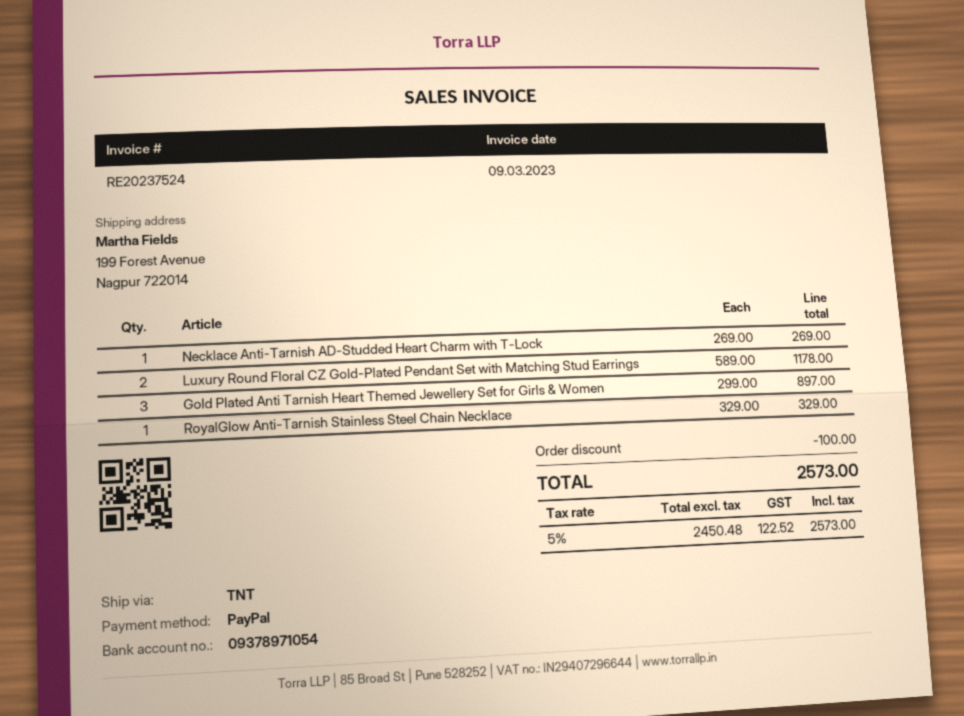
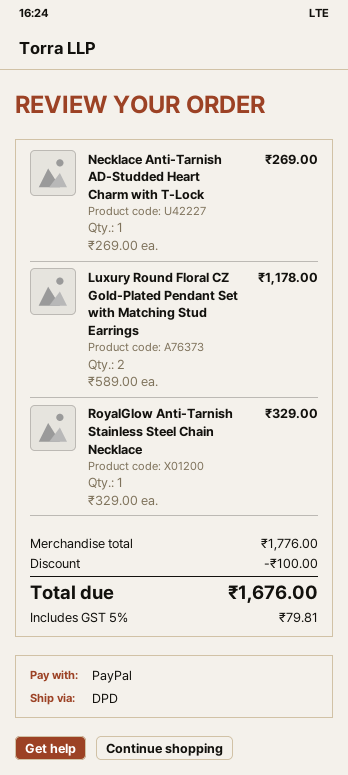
shipping method: TNT -> DPD
Gold Plated Anti Tarnish Heart Themed Jewellery Set for Girls & Women: 3 x 299.00 = 897.00 -> none
tax: 5% = 122.52 -> 5% = 79.81
total: 2573.00 -> 1676.00

